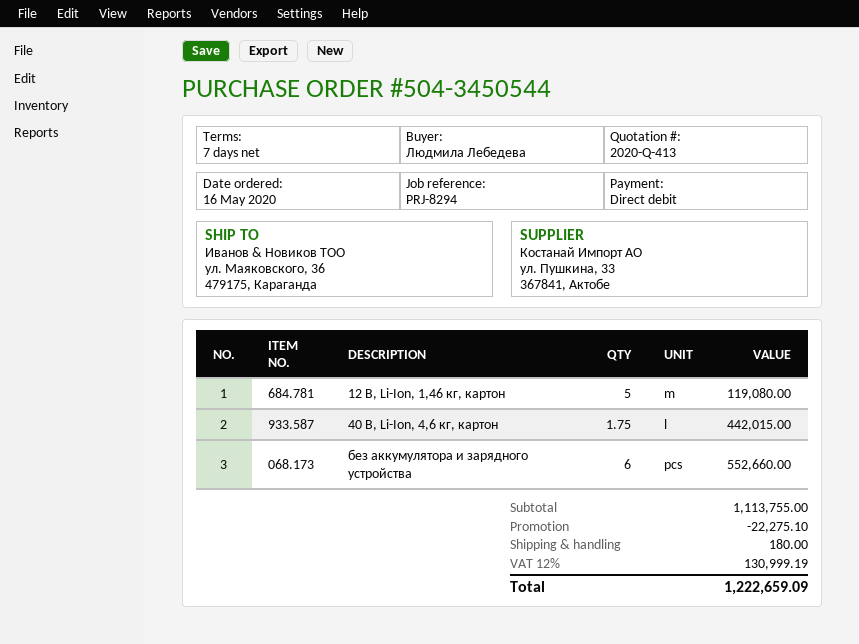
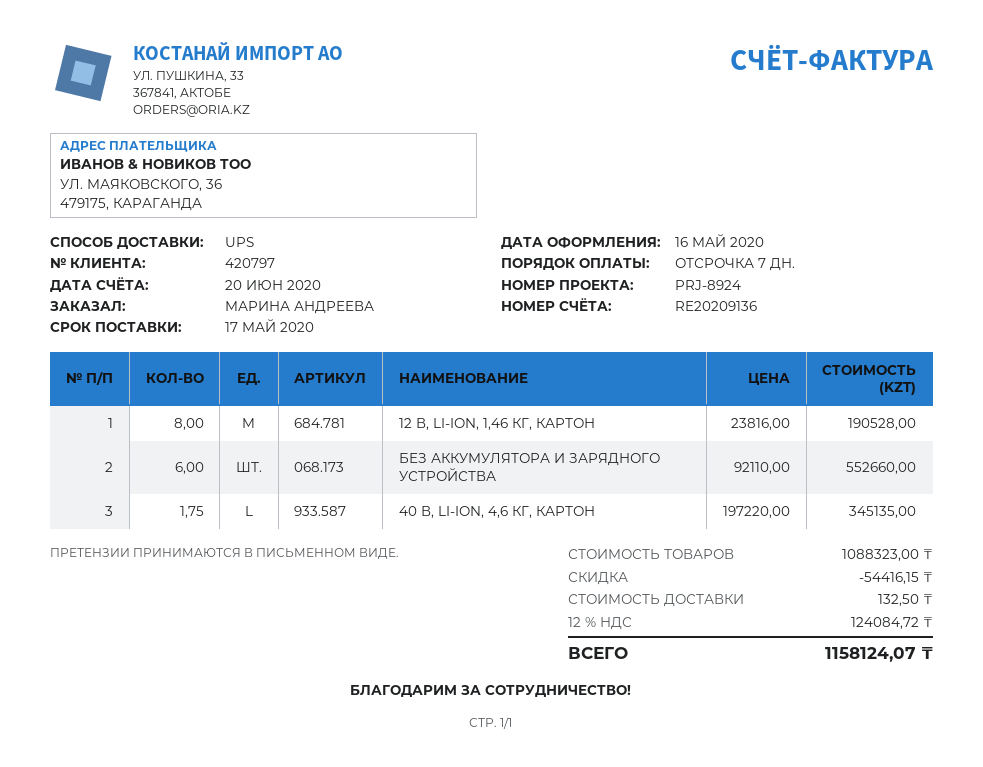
reference: PRJ-8294 -> PRJ-8924
ordered by: Людмила Лебедева -> МАРИНА АНДРЕЕВА
12 В, Li-Ion, 1,46 кг, картон: 5 for 119080.00 -> 8 for 190528.00
40 В, Li-Ion, 4,6 кг, картон: 1.75 for 442015.00 -> 1.75 for 345135.00
subtotal: 1113755.00 -> 1088323.00
discount: 22275.10 -> 54416.15
shipping: 180.00 -> 132.50
tax: 12% = 130999.19 -> 12% = 124084.72
total: 1222659.09 -> 1158124.07

